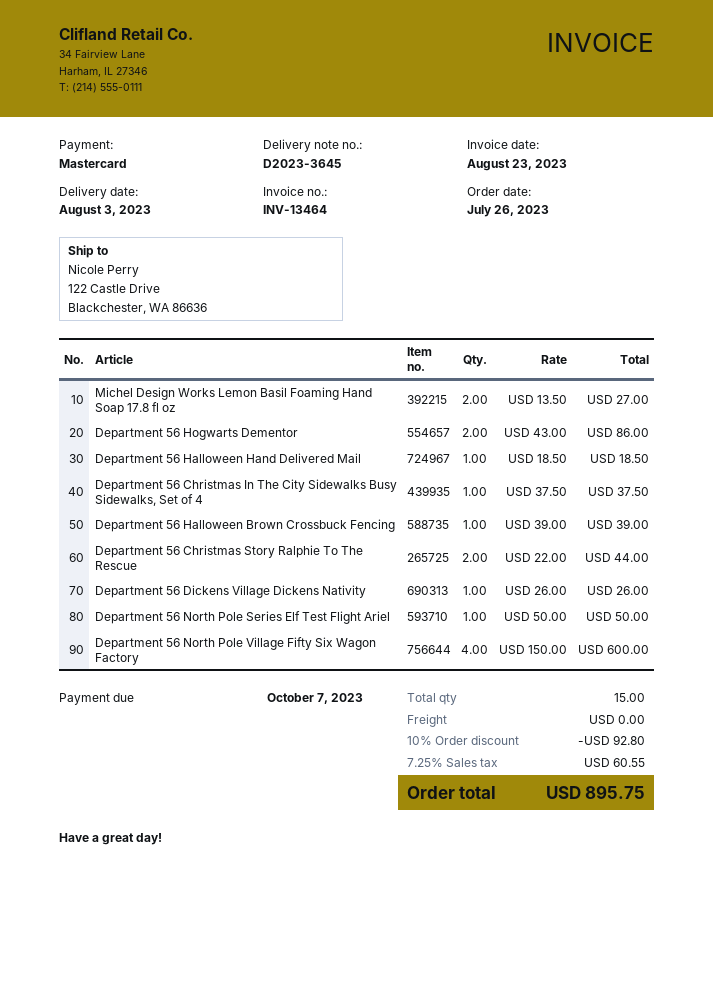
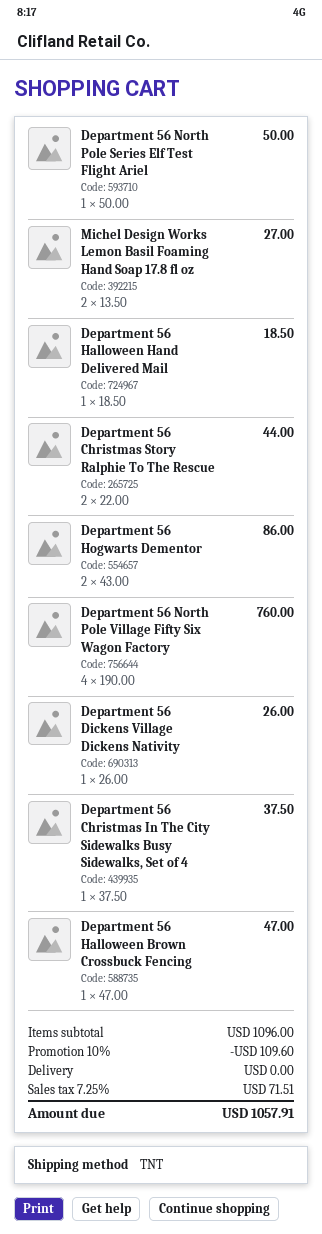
Department 56 Halloween Brown Crossbuck Fencing: 1 x 39.00 = 39.00 -> 1 x 47.00 = 47.00
Department 56 North Pole Village Fifty Six Wagon Factory: 4 x 150.00 = 600.00 -> 4 x 190.00 = 760.00
discount: 10% = 92.80 -> 10% = 109.60
tax: 7.25% = 60.55 -> 7.25% = 71.51
total: 895.75 -> 1057.91

